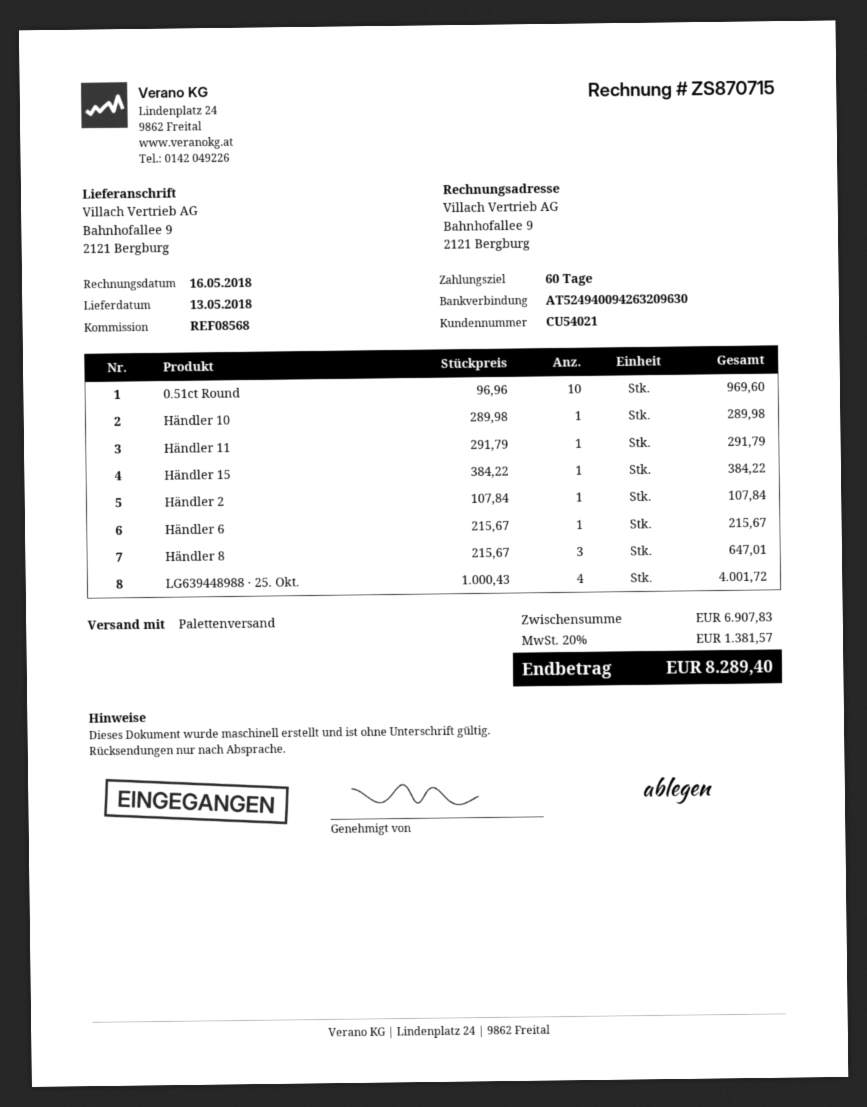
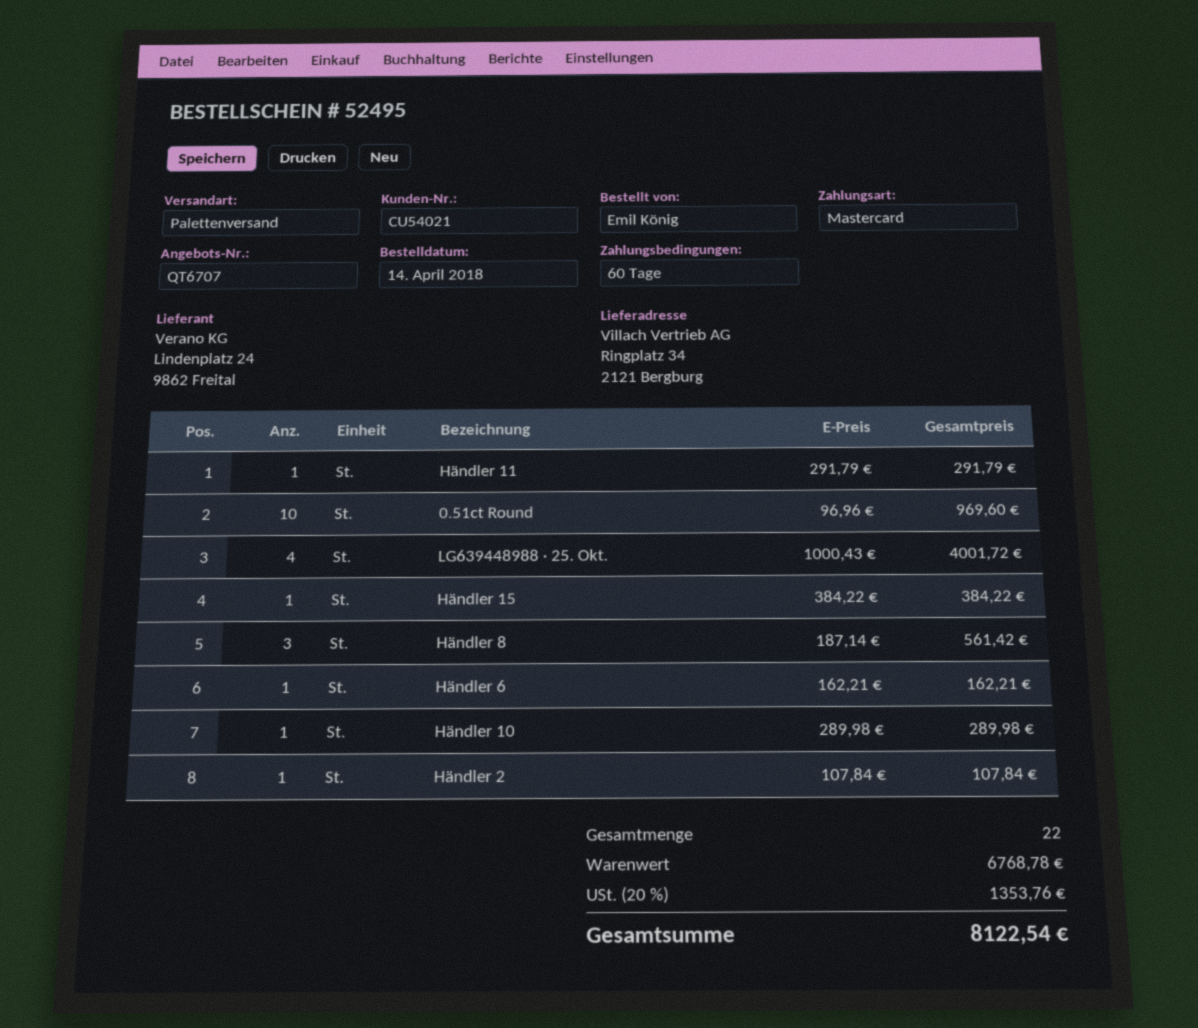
ship to: Bahnhofallee 9, 2121 Bergburg -> Ringplatz 34, 2121 Bergburg
Händler 6: 1 x 215.67 = 215.67 -> 1 x 162.21 = 162.21
Händler 8: 3 x 215.67 = 647.01 -> 3 x 187.14 = 561.42
subtotal: 6907.83 -> 6768.78
tax: 20% = 1381.57 -> 20% = 1353.76
total: 8289.40 -> 8122.54

